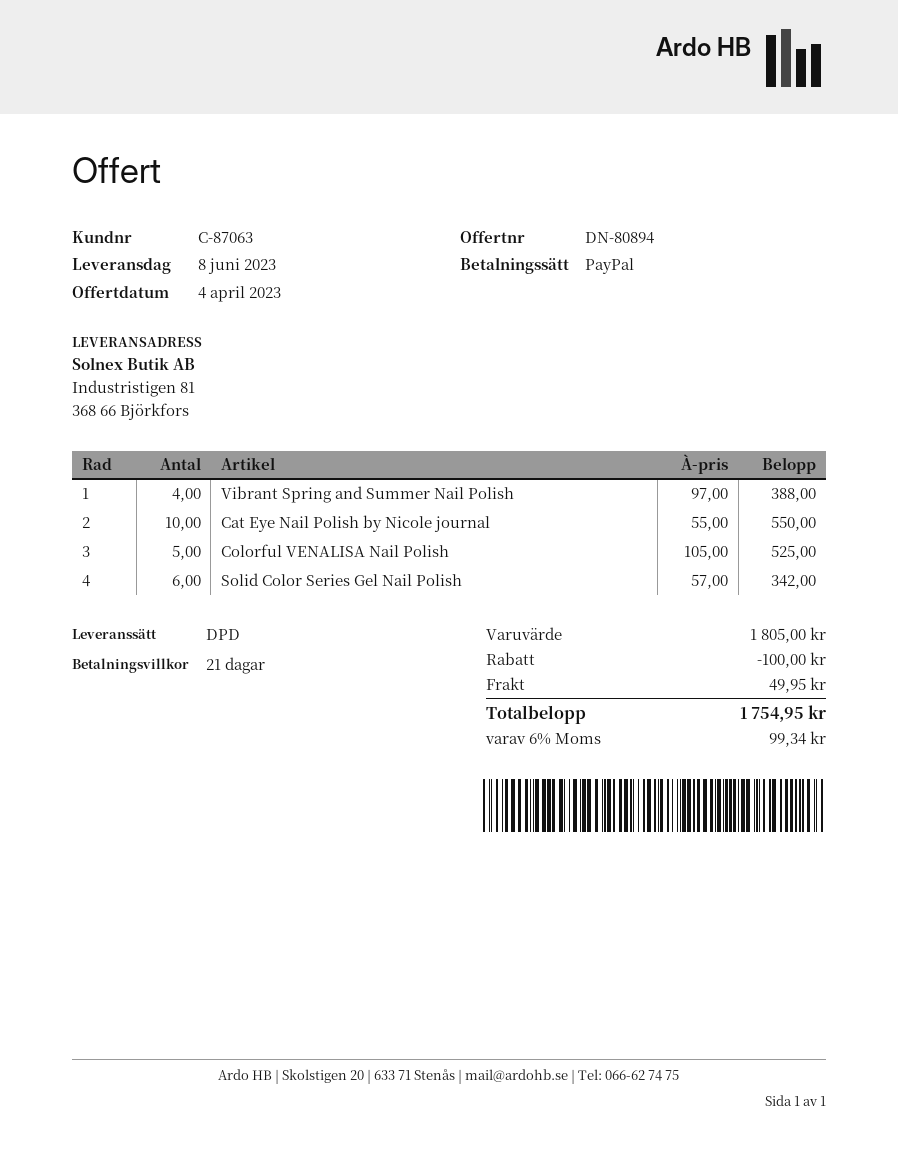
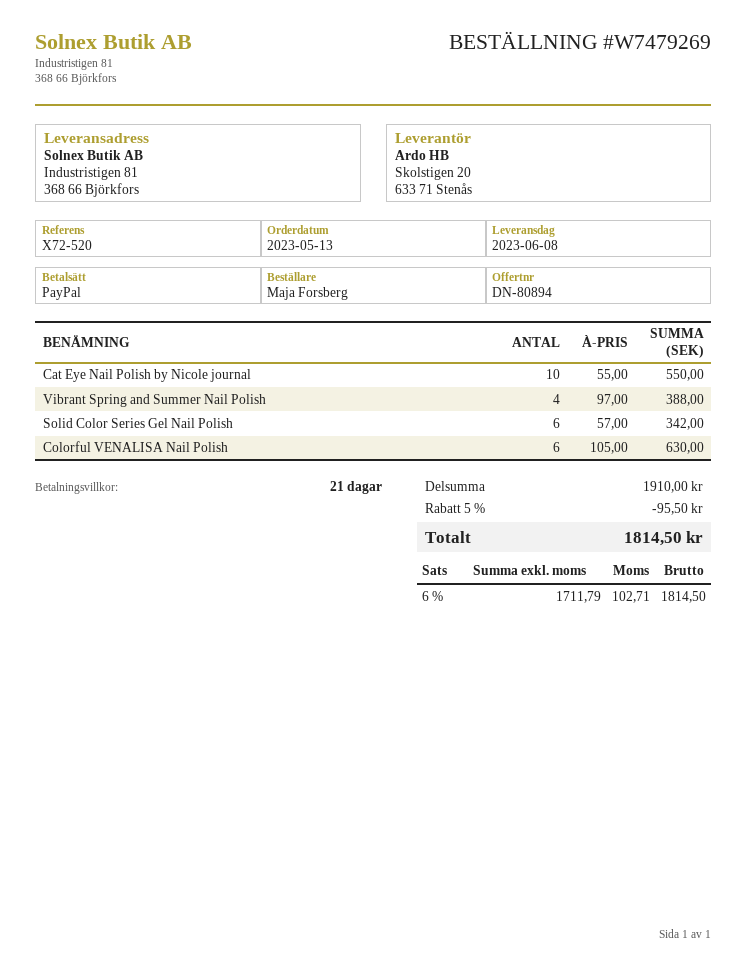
Colorful VENALISA Nail Polish: 5 x 105.00 = 525.00 -> 6 x 105.00 = 630.00
subtotal: 1805.00 -> 1910.00
discount: 100.00 -> 95.50
shipping: 49.95 -> none
tax: 6% = 99.34 -> 6% = 102.71
total: 1754.95 -> 1814.50

